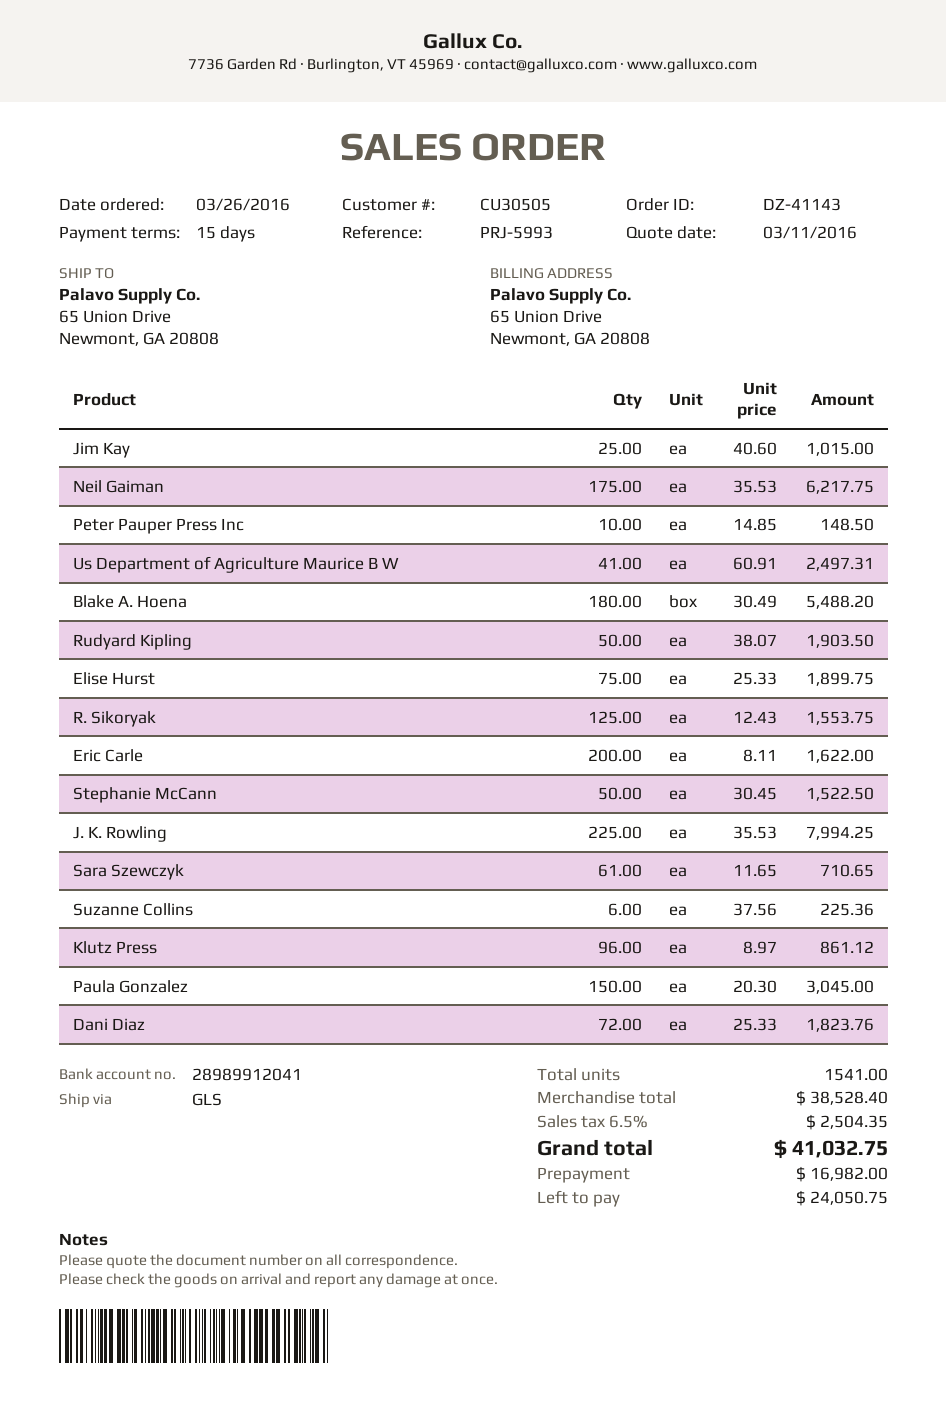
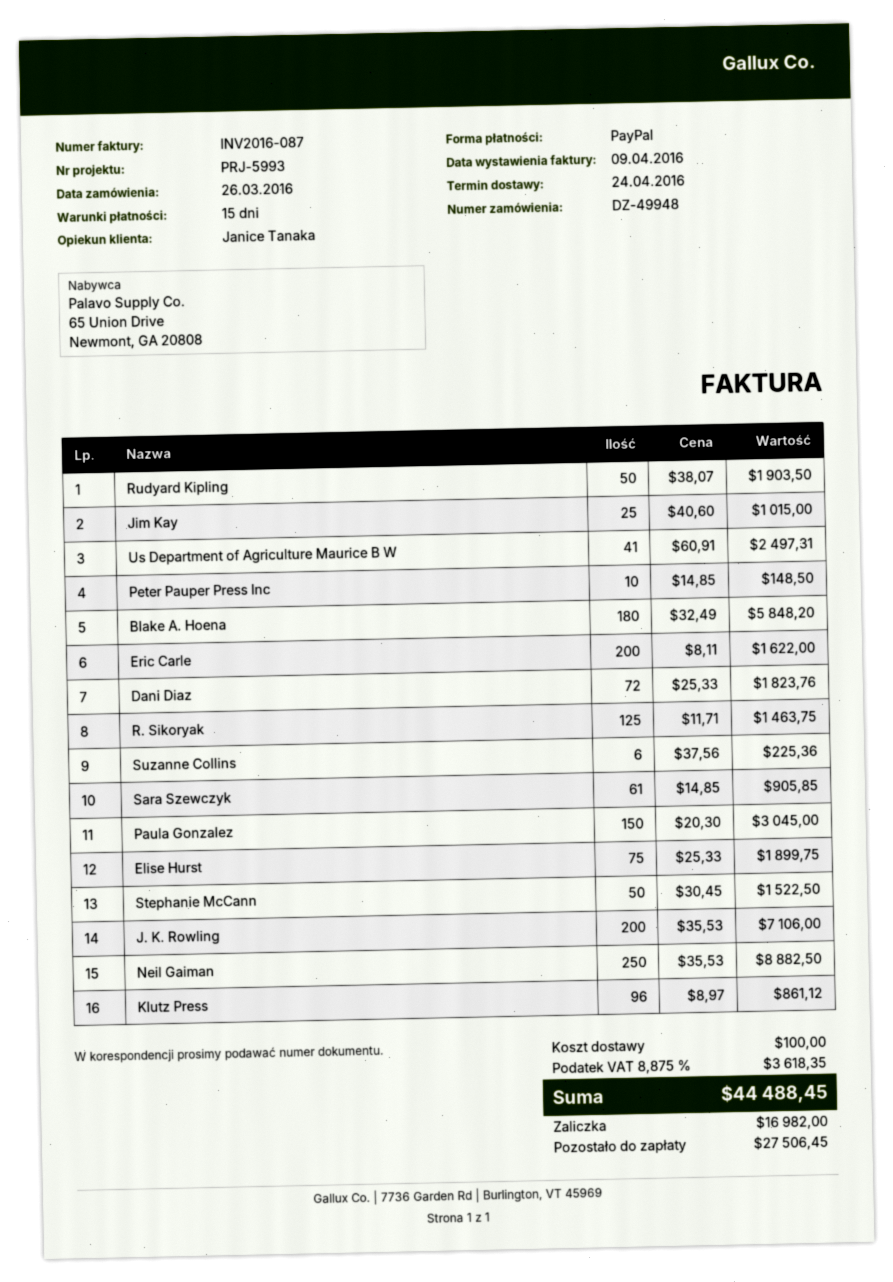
order number: DZ-41143 -> DZ-49948
Neil Gaiman: 175 x 35.53 = 6217.75 -> 250 x 35.53 = 8882.50
Blake A. Hoena: 180 x 30.49 = 5488.20 -> 180 x 32.49 = 5848.20
R. Sikoryak: 125 x 12.43 = 1553.75 -> 125 x 11.71 = 1463.75
J. K. Rowling: 225 x 35.53 = 7994.25 -> 200 x 35.53 = 7106.00
Sara Szewczyk: 61 x 11.65 = 710.65 -> 61 x 14.85 = 905.85
shipping: none -> 100.00
tax: 6.5% = 2504.35 -> 8.875% = 3618.35
total: 41032.75 -> 44488.45
balance: 24050.75 -> 27506.45

